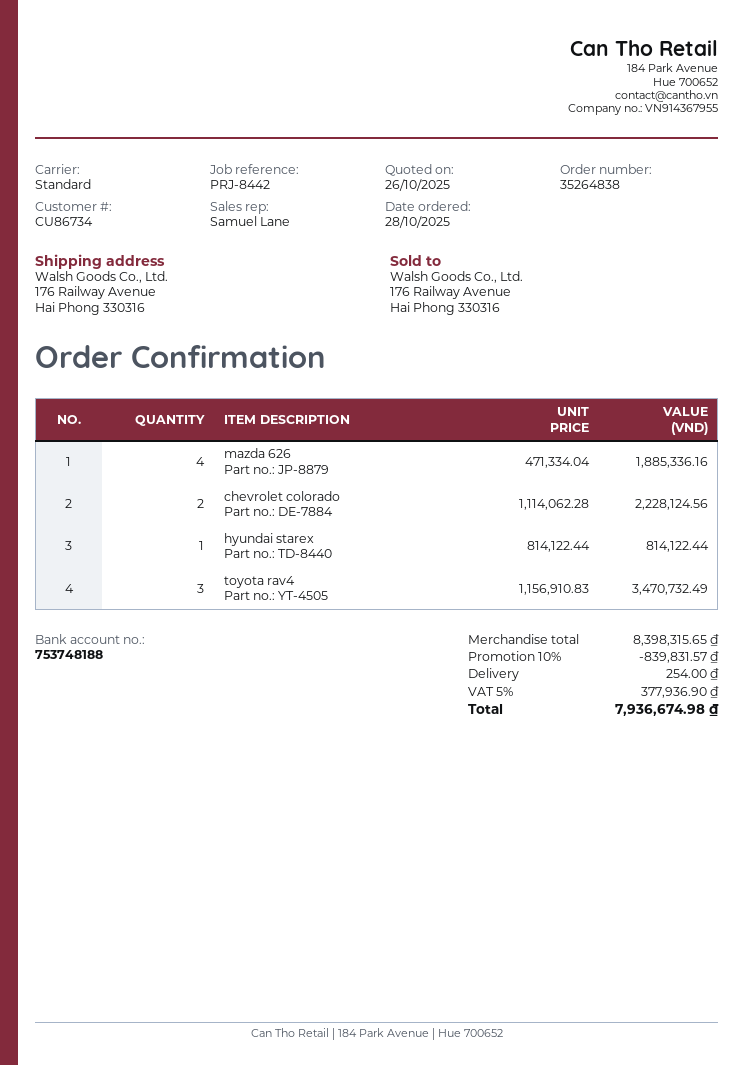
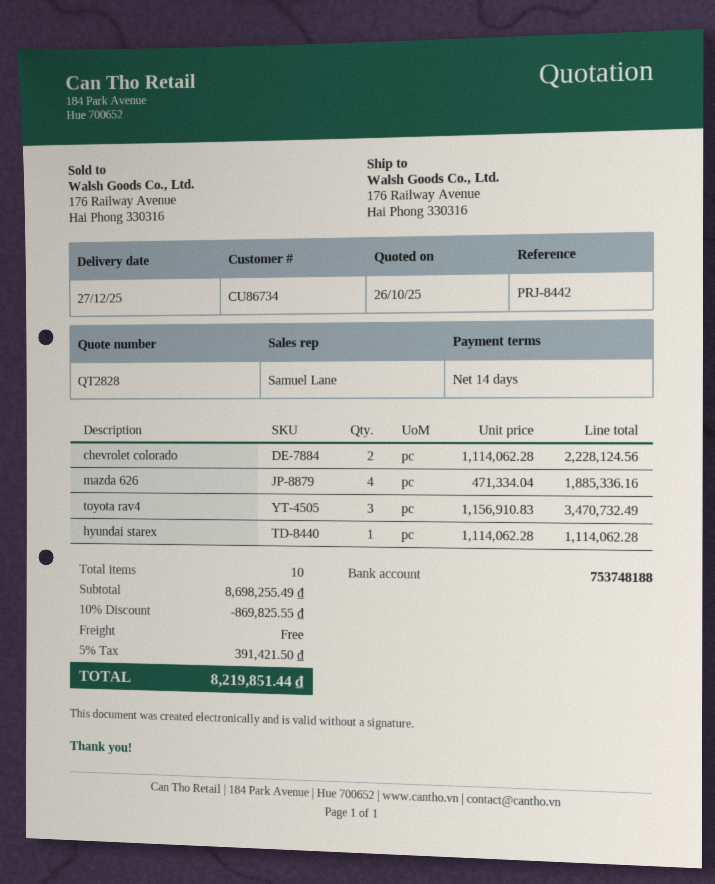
hyundai starex: 1 x 814122.44 = 814122.44 -> 1 x 1114062.28 = 1114062.28
subtotal: 8398315.65 -> 8698255.49
discount: 10% = 839831.57 -> 10% = 869825.55
shipping: 254.00 -> 0.00
tax: 5% = 377936.90 -> 5% = 391421.50
total: 7936674.98 -> 8219851.44

